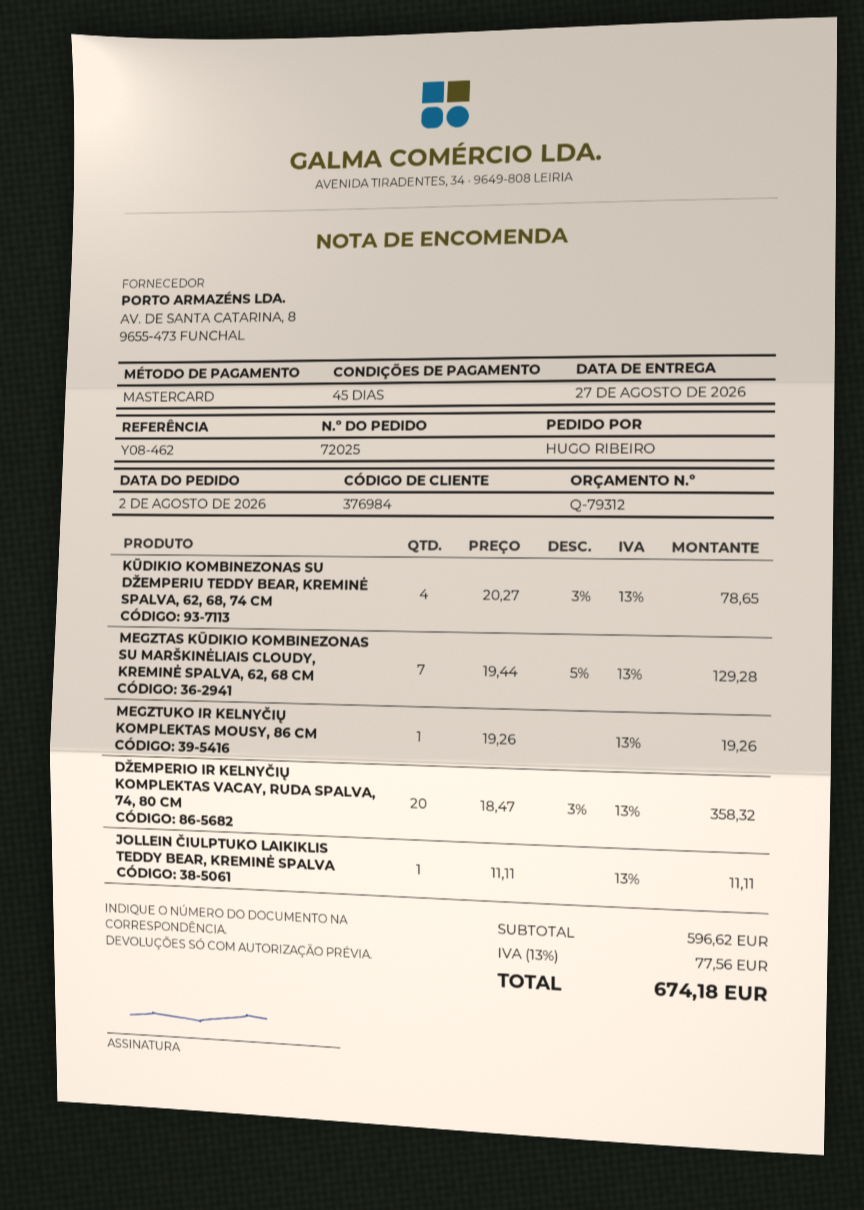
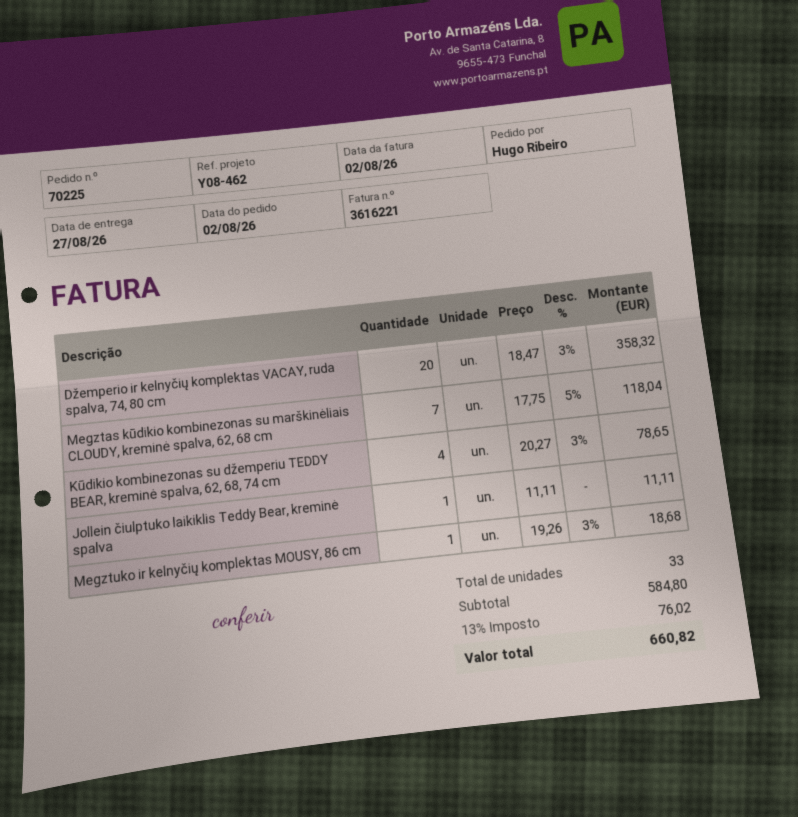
order number: 72025 -> 70225
MEGZTAS KŪDIKIO KOMBINEZONAS SU MARŠKINĖLIAIS CLOUDY, KREMINĖ SPALVA, 62, 68 CM: 7 x 19.44 - 5% = 129.28 -> 7 x 17.75 - 5% = 118.04
MEGZTUKO IR KELNYČIŲ KOMPLEKTAS MOUSY, 86 CM: 1 x 19.26 = 19.26 -> 1 x 19.26 - 3% = 18.68
subtotal: 596.62 -> 584.80
tax: 13% = 77.56 -> 13% = 76.02
total: 674.18 -> 660.82

